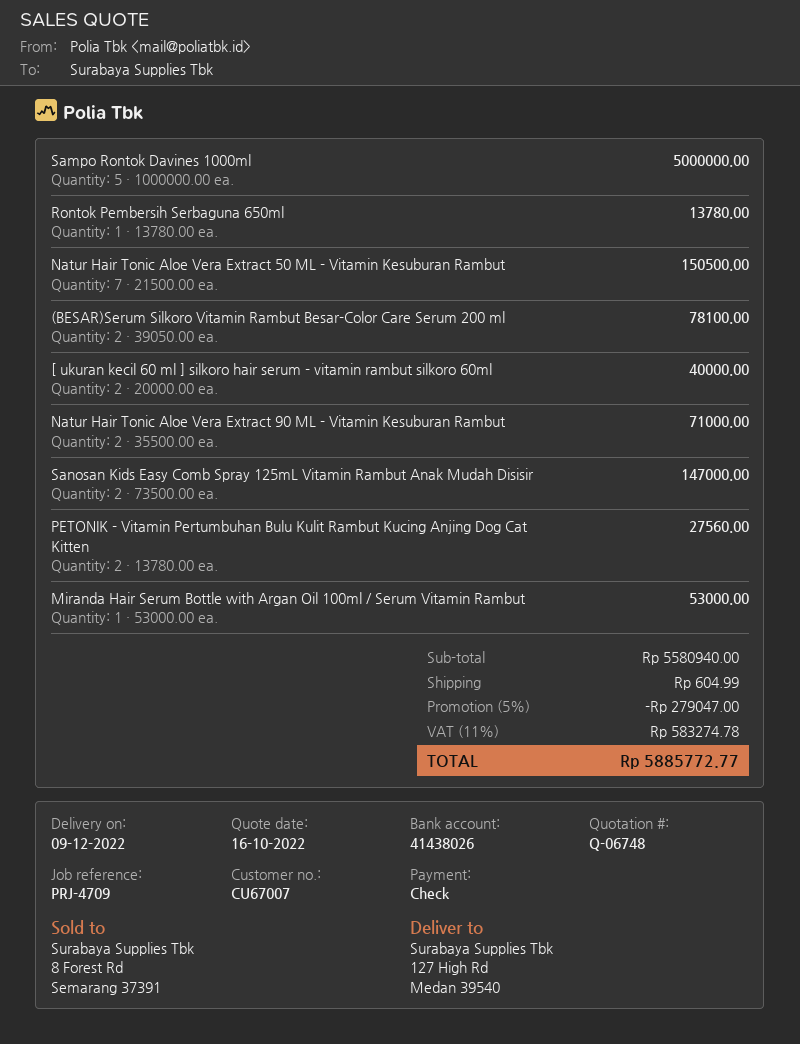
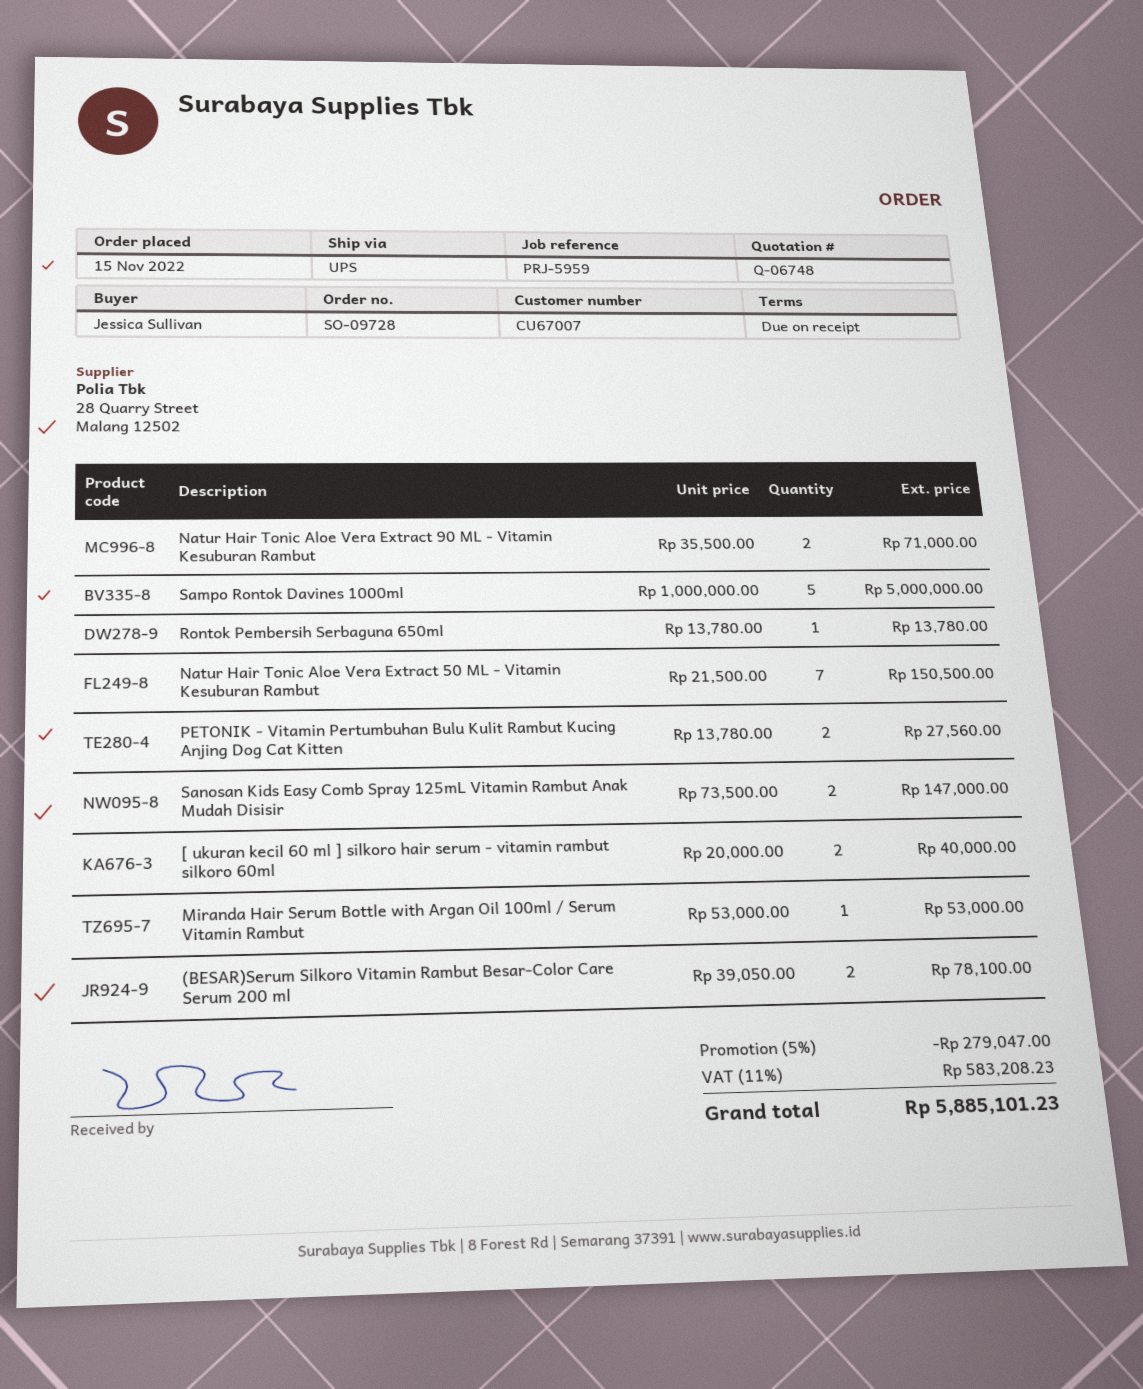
reference: PRJ-4709 -> PRJ-5959
shipping: 604.99 -> none
tax: 11% = 583274.78 -> 11% = 583208.23
total: 5885772.77 -> 5885101.23

